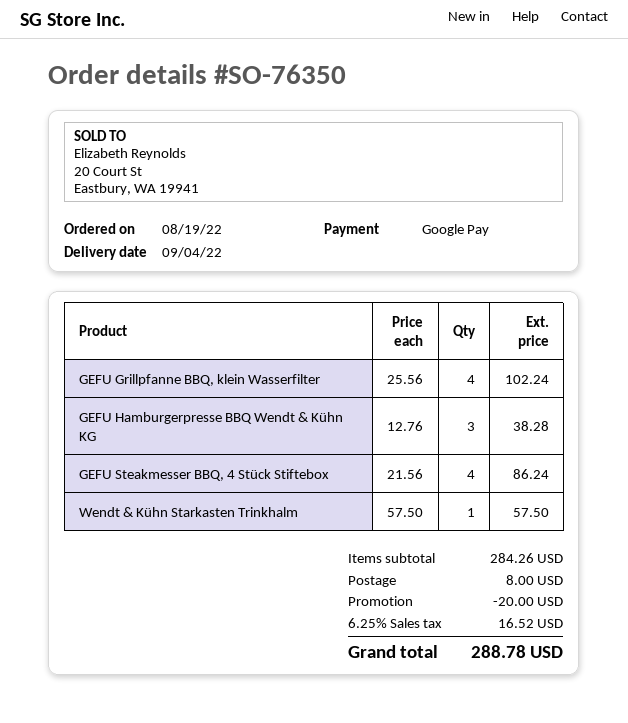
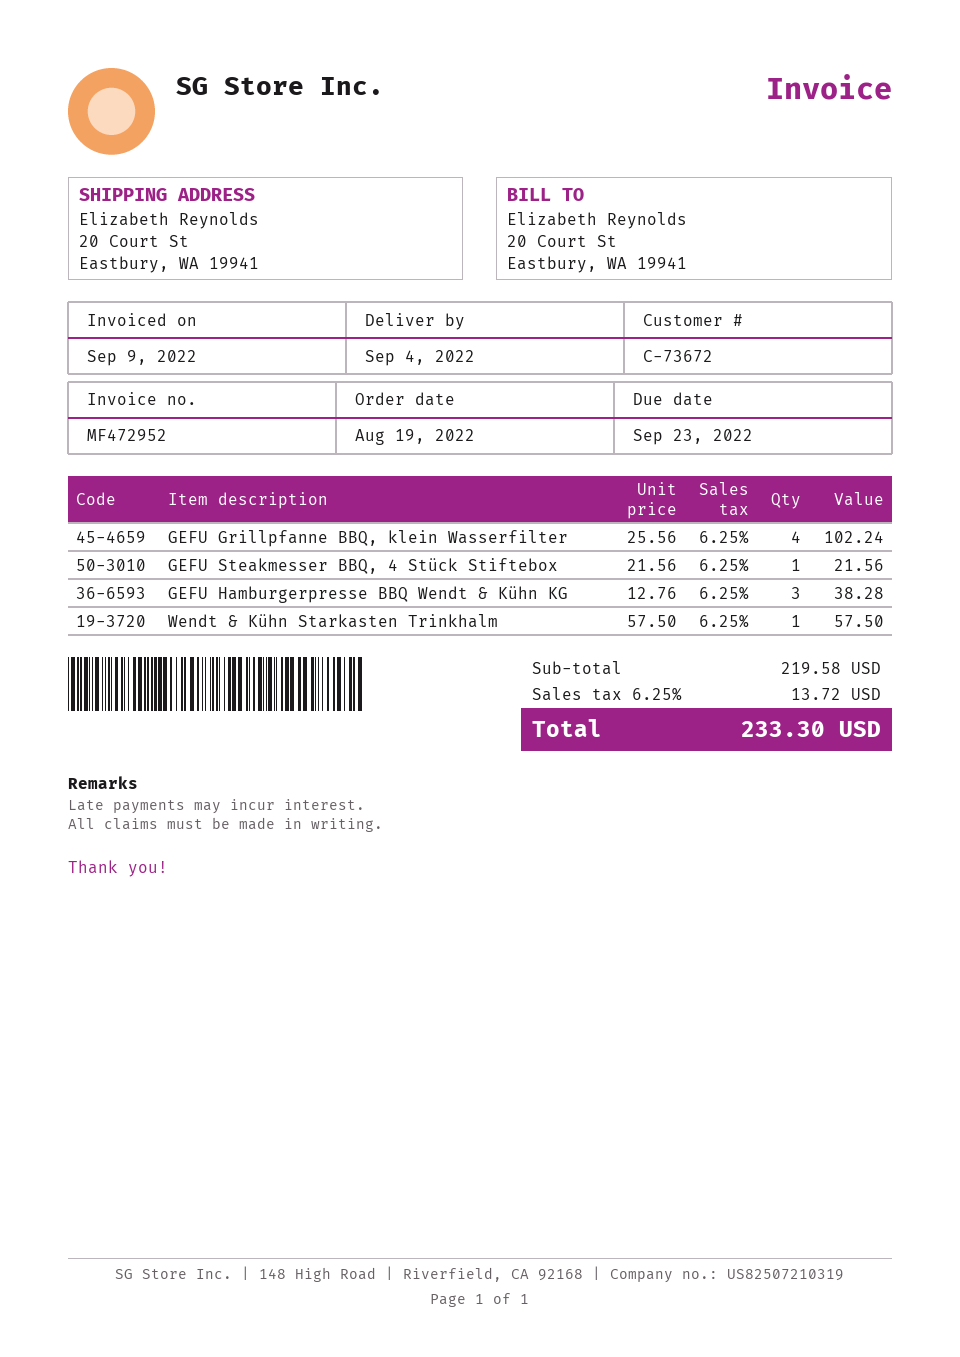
GEFU Steakmesser BBQ, 4 Stück Stiftebox: 4 x 21.56 = 86.24 -> 1 x 21.56 = 21.56
subtotal: 284.26 -> 219.58
discount: 20.00 -> none
shipping: 8.00 -> none
tax: 6.25% = 16.52 -> 6.25% = 13.72
total: 288.78 -> 233.30

